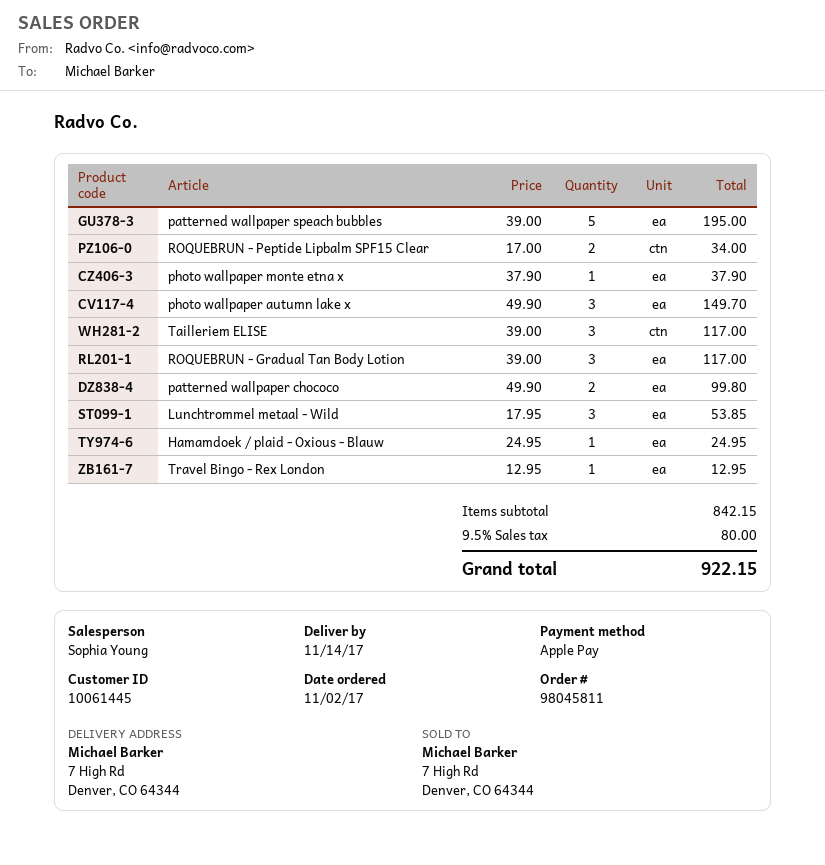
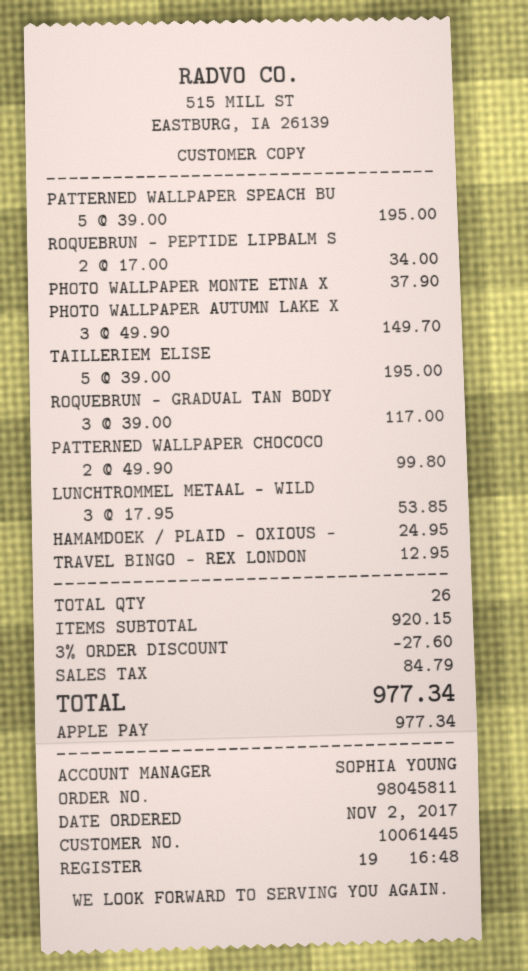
Tailleriem ELISE: 3 x 39.00 = 117.00 -> 5 x 39.00 = 195.00
subtotal: 842.15 -> 920.15
discount: none -> 3% = 27.60
tax: 80.00 -> 84.79
total: 922.15 -> 977.34

